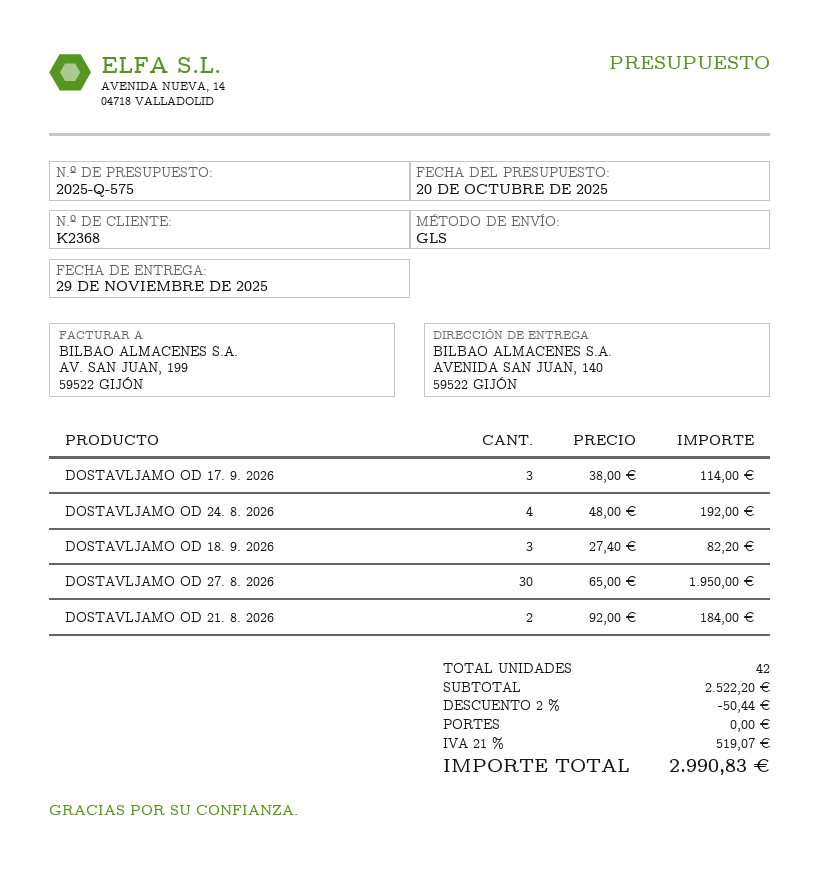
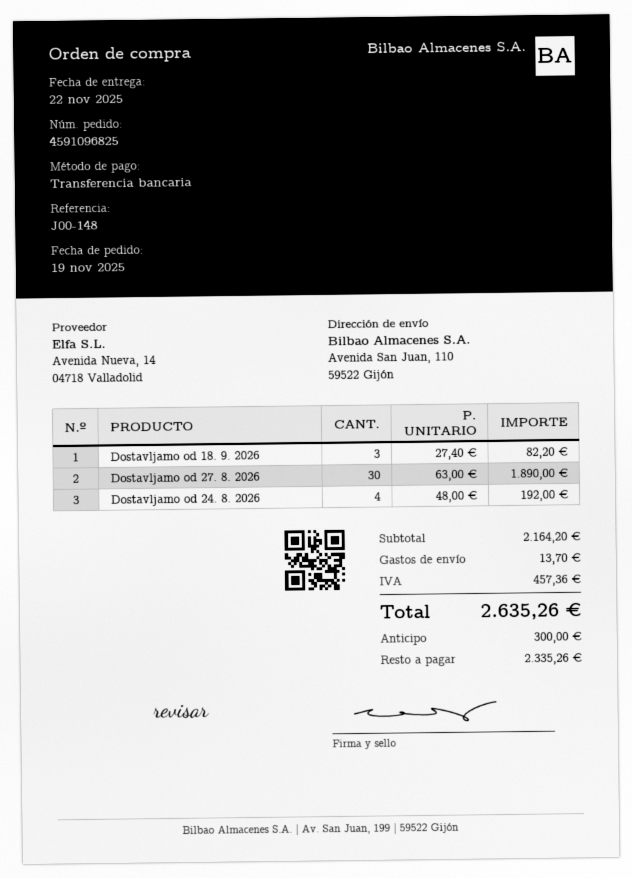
delivery date: 2025-11-29 -> 2025-11-22
ship to: AVENIDA SAN JUAN, 140, 59522 GIJÓN -> Avenida San Juan, 110, 59522 Gijón
DOSTAVLJAMO OD 17. 9. 2026: 3 x 38.00 = 114.00 -> none
DOSTAVLJAMO OD 27. 8. 2026: 30 x 65.00 = 1950.00 -> 30 x 63.00 = 1890.00
DOSTAVLJAMO OD 21. 8. 2026: 2 x 92.00 = 184.00 -> none
subtotal: 2522.20 -> 2164.20
discount: 2% = 50.44 -> none
shipping: 0.00 -> 13.70
tax: 519.07 -> 457.36
total: 2990.83 -> 2635.26

